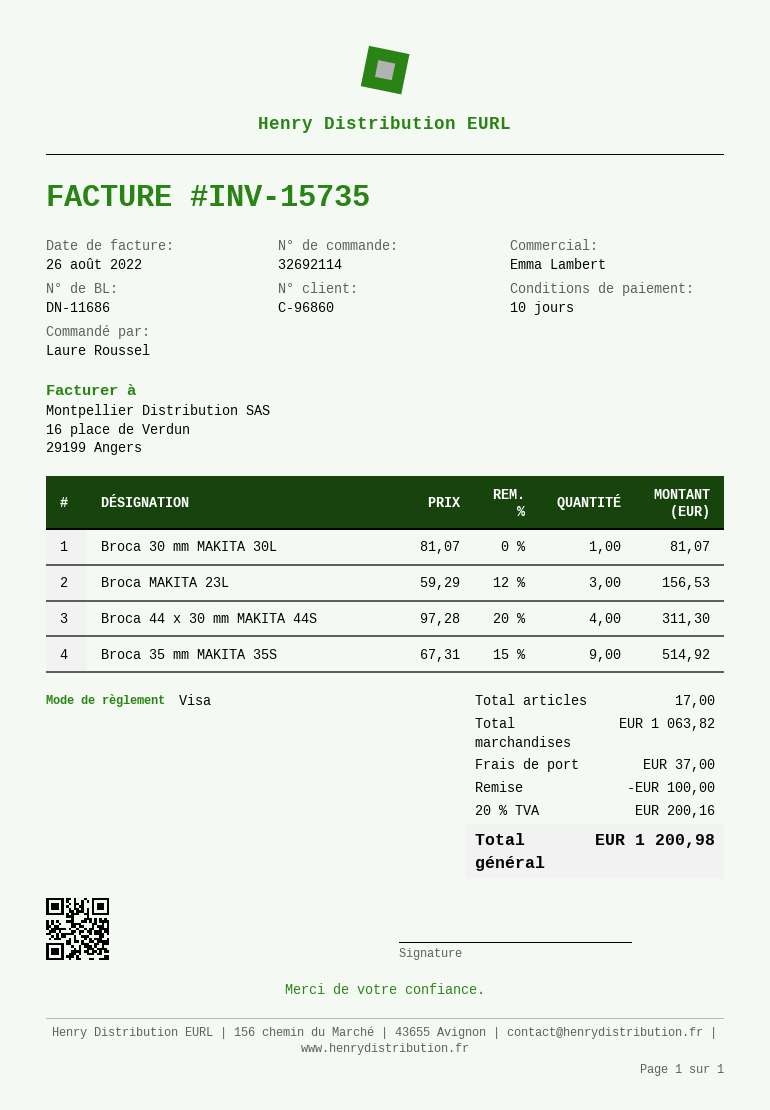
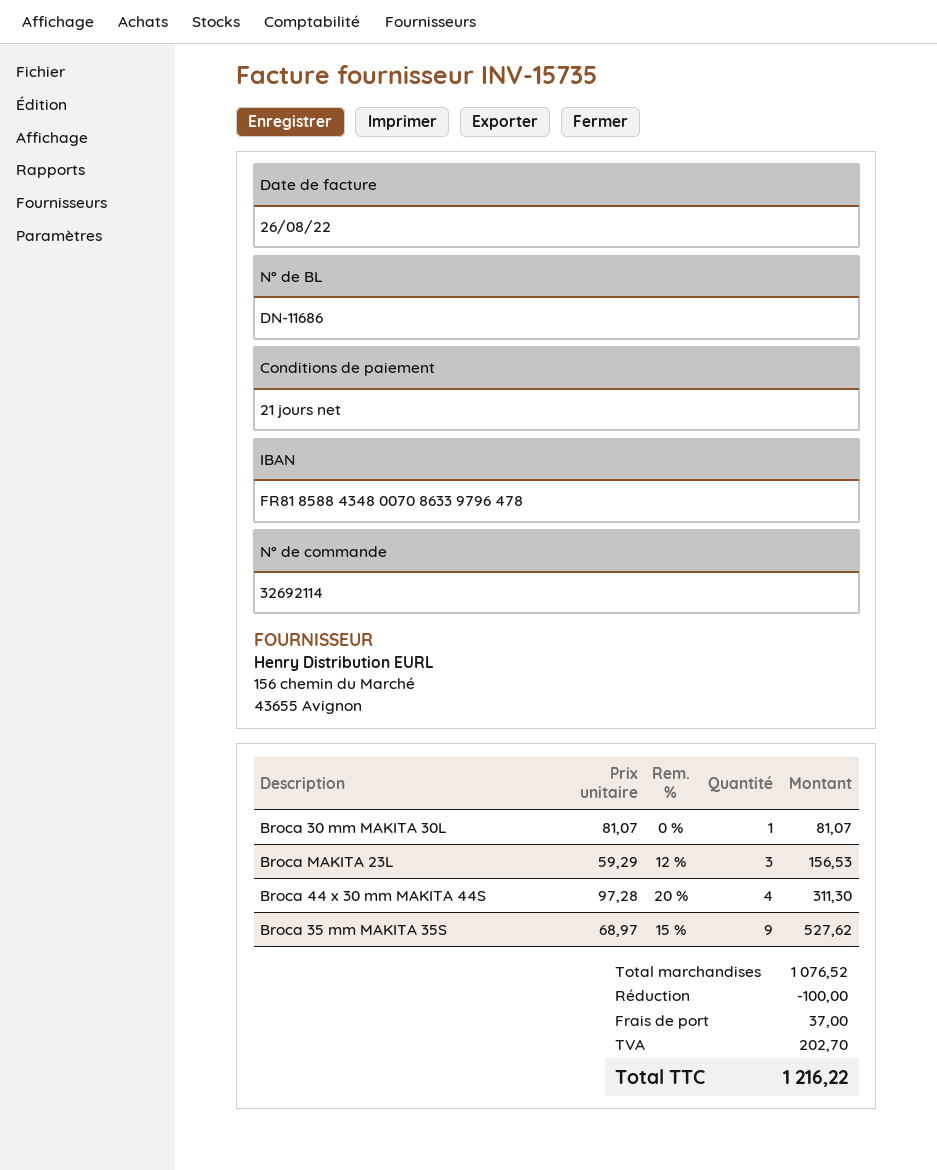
payment terms: 10 days -> 21 days
Broca 35 mm MAKITA 35S: 9 x 67.31 - 15% = 514.92 -> 9 x 68.97 - 15% = 527.62
subtotal: 1063.82 -> 1076.52
tax: 200.16 -> 202.70
total: 1200.98 -> 1216.22

